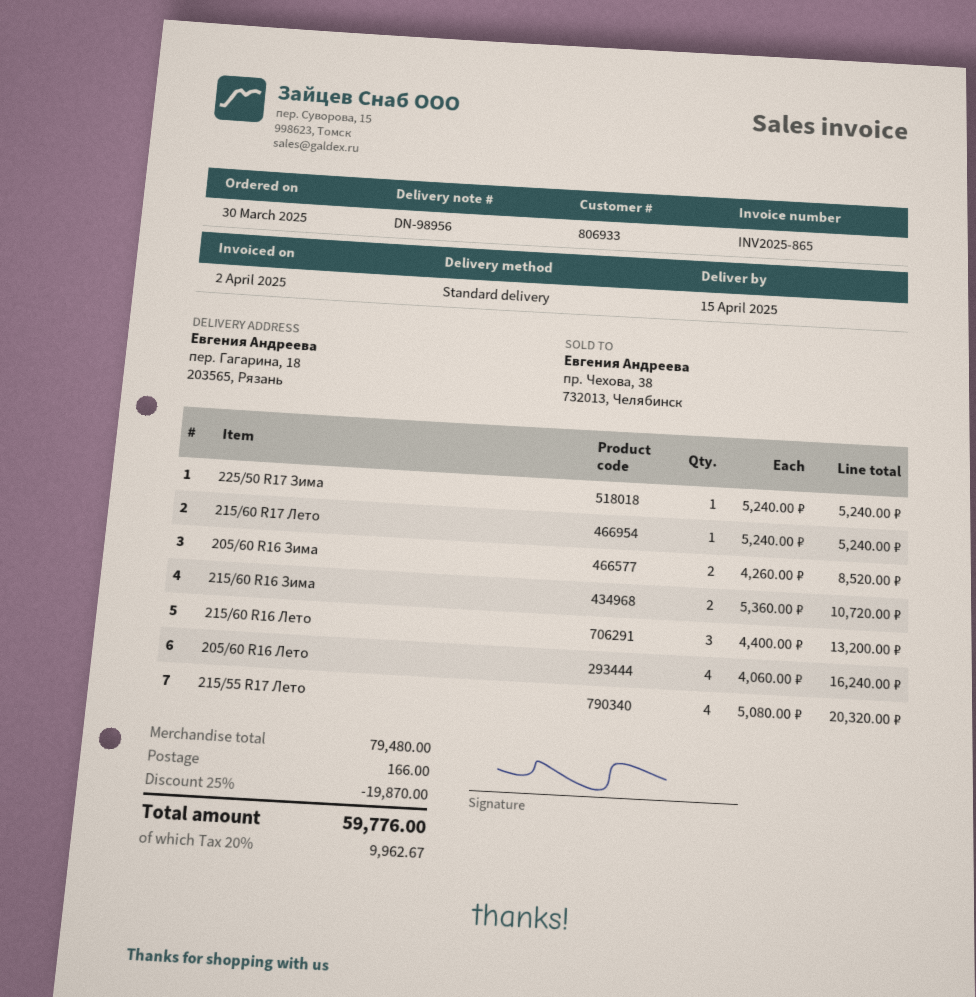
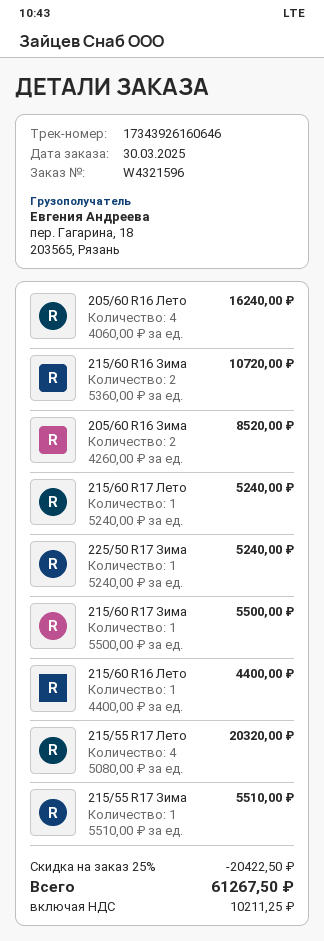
215/60 R16 Лето: 3 x 4400.00 = 13200.00 -> 1 x 4400.00 = 4400.00
215/60 R17 Зима: none -> 1 x 5500.00 = 5500.00
215/55 R17 Зима: none -> 1 x 5510.00 = 5510.00
discount: 25% = 19870.00 -> 25% = 20422.50
shipping: 166.00 -> none
tax: 9962.67 -> 10211.25
total: 59776.00 -> 61267.50

